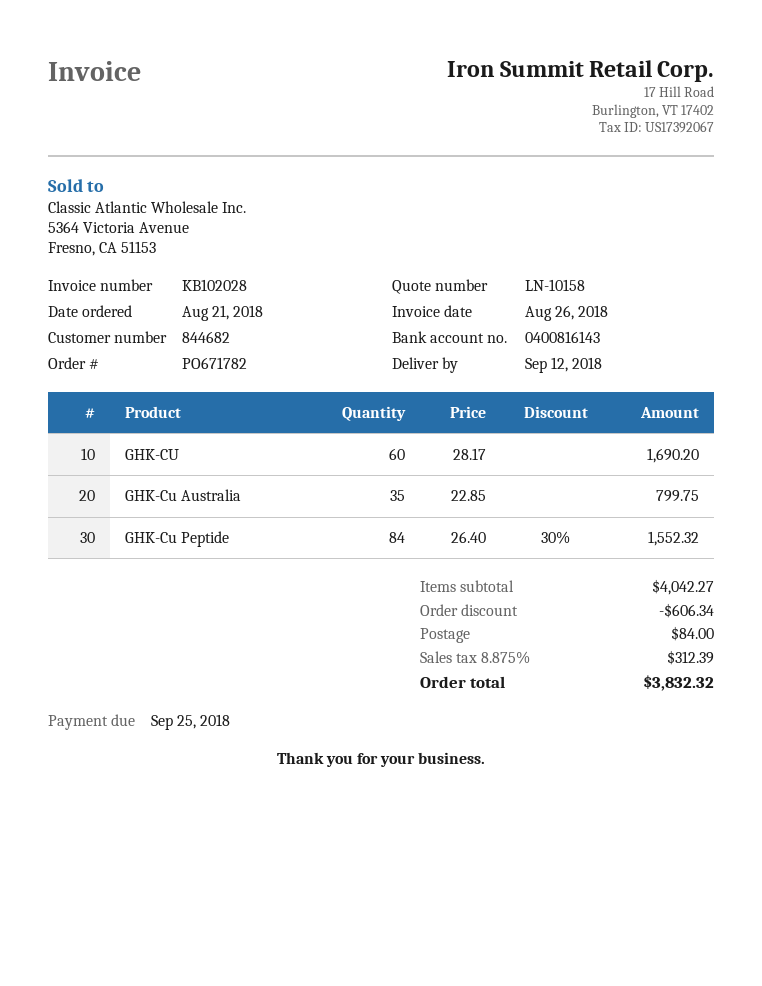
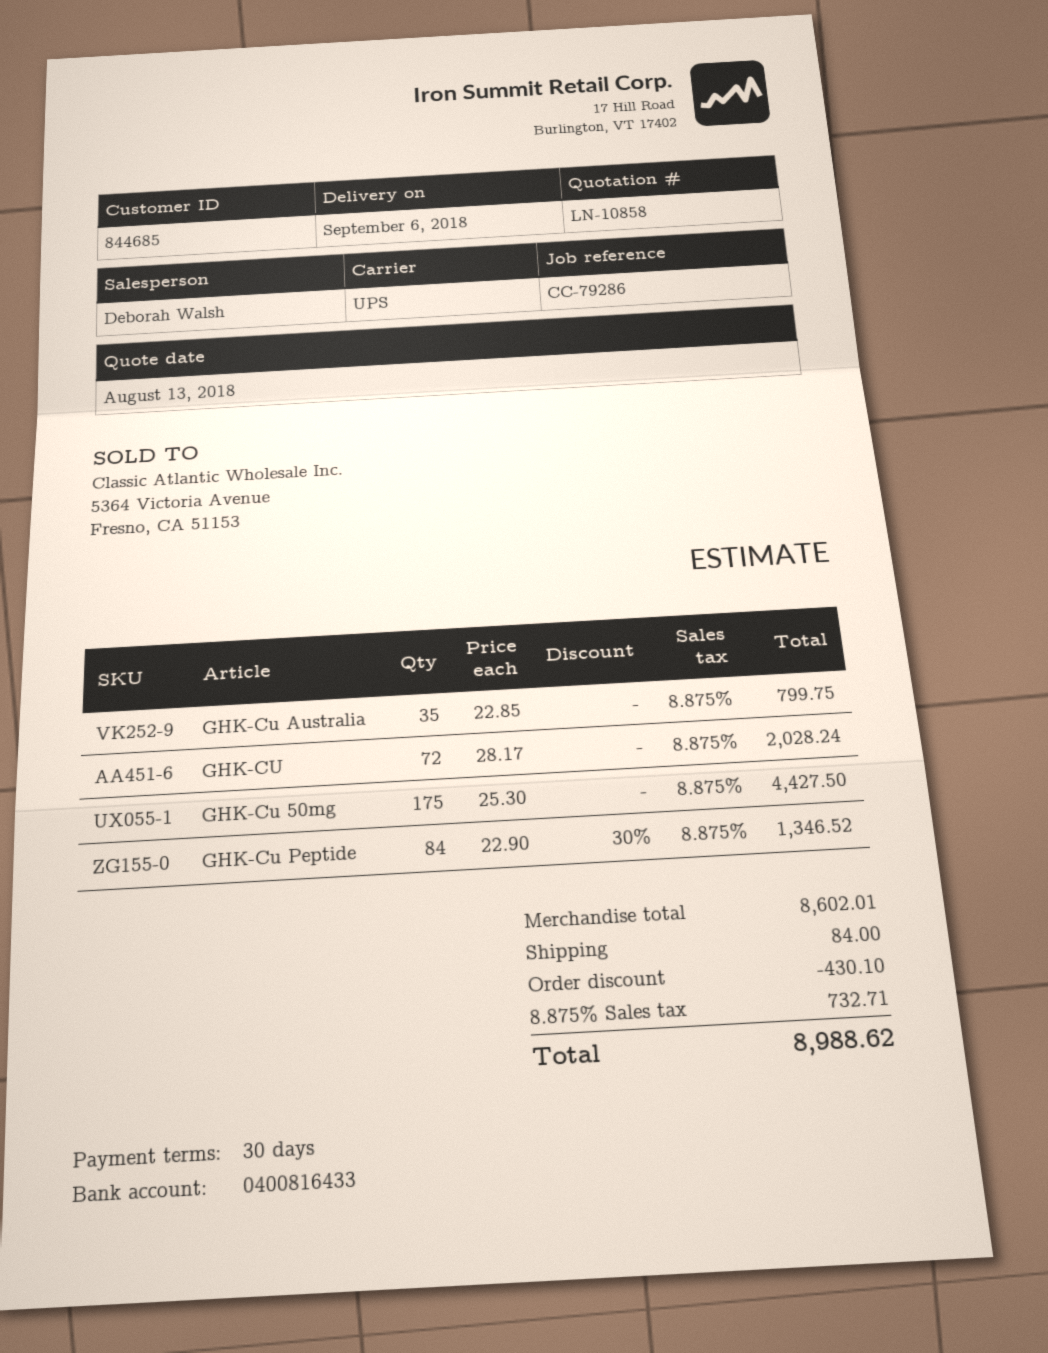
quote number: LN-10158 -> LN-10858
delivery date: 2018-09-12 -> 2018-09-06
customer number: 844682 -> 844685
bank account: 0400816143 -> 0400816433
GHK-CU: 60 x 28.17 = 1690.20 -> 72 x 28.17 = 2028.24
GHK-Cu Peptide: 84 x 26.40 - 30% = 1552.32 -> 84 x 22.90 - 30% = 1346.52
GHK-Cu 50mg: none -> 175 x 25.30 = 4427.50
subtotal: 4042.27 -> 8602.01
discount: 606.34 -> 430.10
tax: 8.875% = 312.39 -> 8.875% = 732.71
total: 3832.32 -> 8988.62

